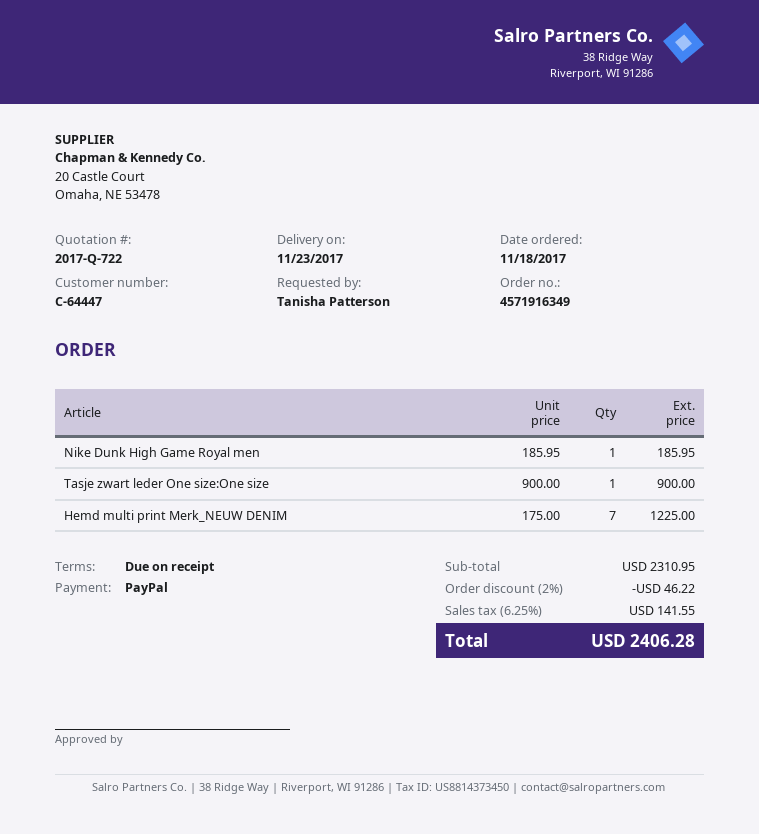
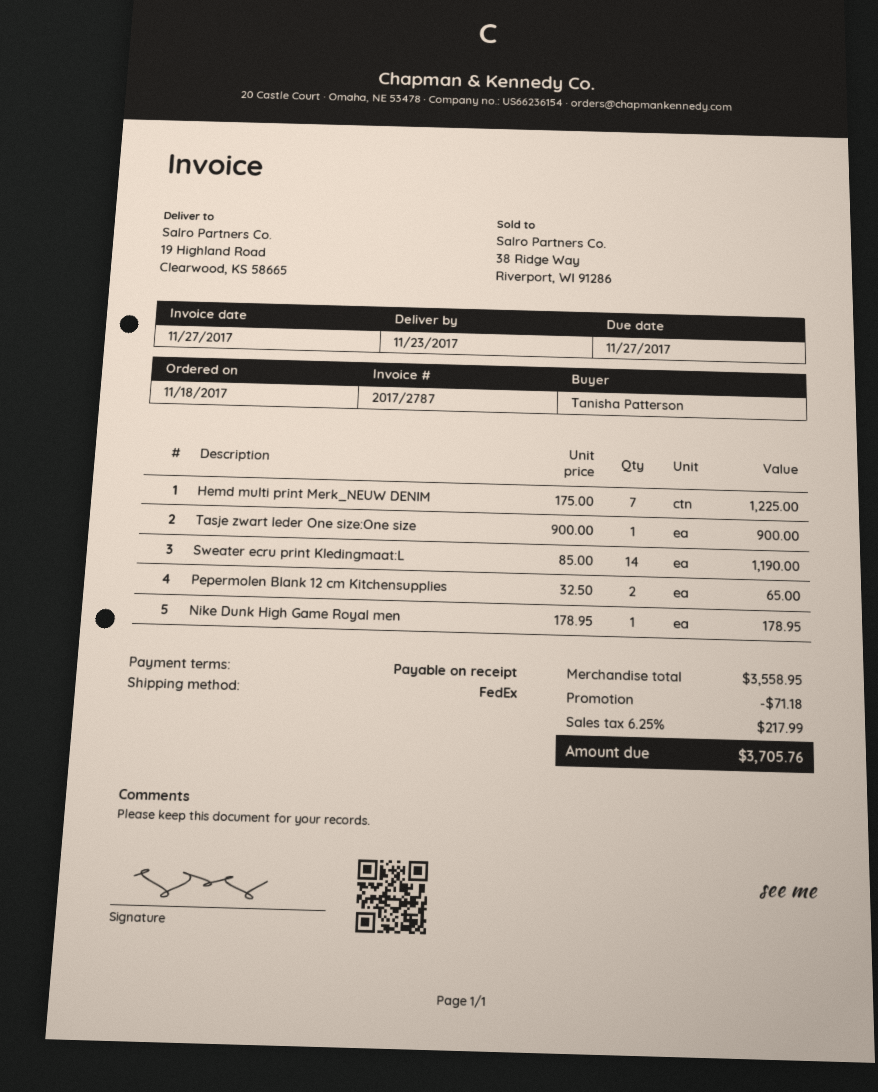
Nike Dunk High Game Royal men: 1 x 185.95 = 185.95 -> 1 x 178.95 = 178.95
Sweater ecru print Kledingmaat:L: none -> 14 x 85.00 = 1190.00
Pepermolen Blank 12 cm Kitchensupplies: none -> 2 x 32.50 = 65.00
subtotal: 2310.95 -> 3558.95
discount: 46.22 -> 71.18
tax: 6.25% = 141.55 -> 6.25% = 217.99
total: 2406.28 -> 3705.76

